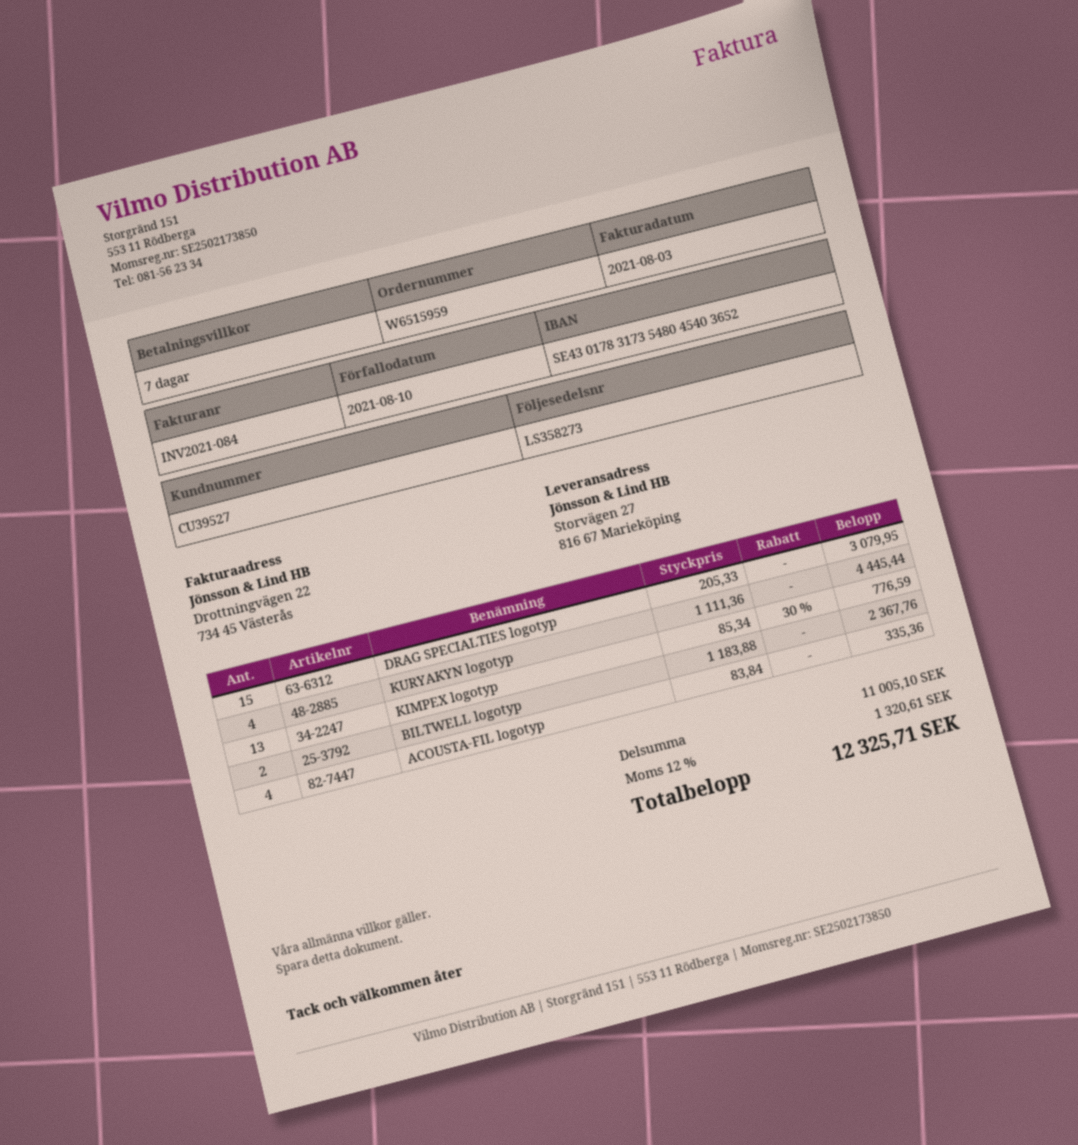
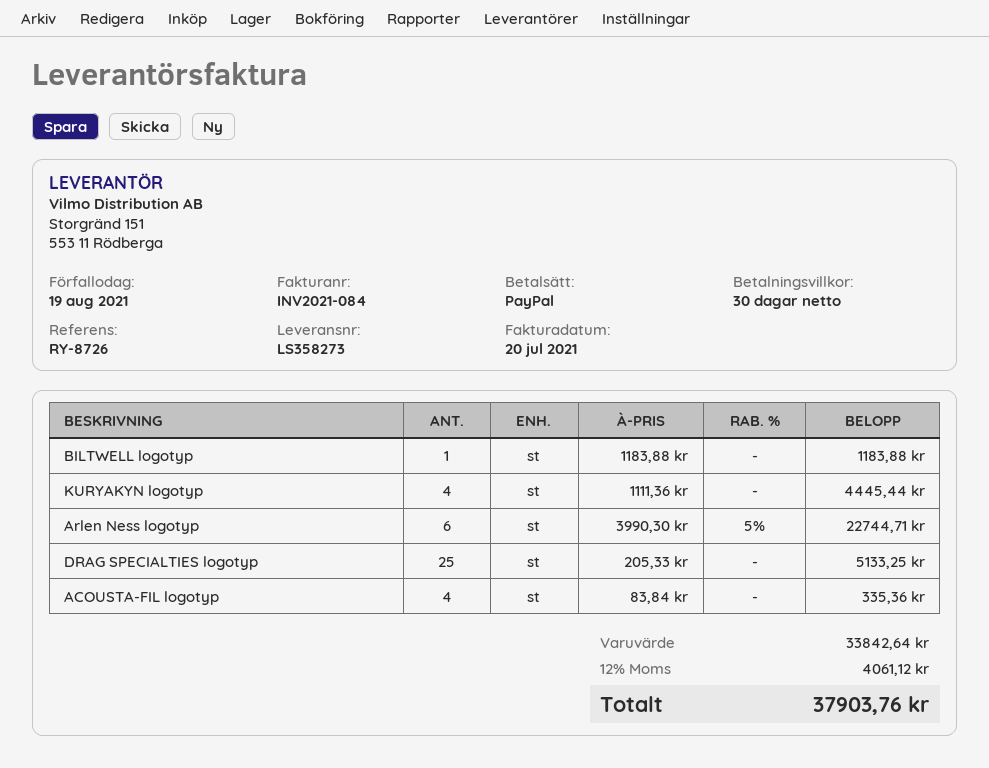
invoice date: 2021-08-03 -> 2021-07-20
payment terms: 7 days -> 30 days
due date: 2021-08-10 -> 2021-08-19
DRAG SPECIALTIES logotyp: 15 x 205.33 = 3079.95 -> 25 x 205.33 = 5133.25
KIMPEX logotyp: 13 x 85.34 - 30% = 776.59 -> none
BILTWELL logotyp: 2 x 1183.88 = 2367.76 -> 1 x 1183.88 = 1183.88
Arlen Ness logotyp: none -> 6 x 3990.30 - 5% = 22744.71
subtotal: 11005.10 -> 33842.64
tax: 12% = 1320.61 -> 12% = 4061.12
total: 12325.71 -> 37903.76

